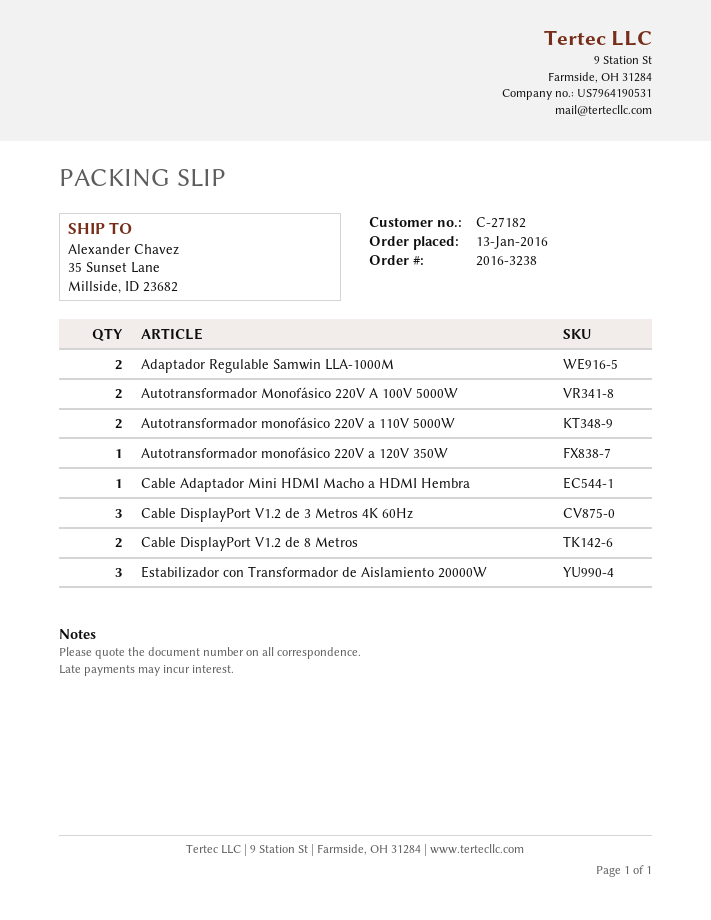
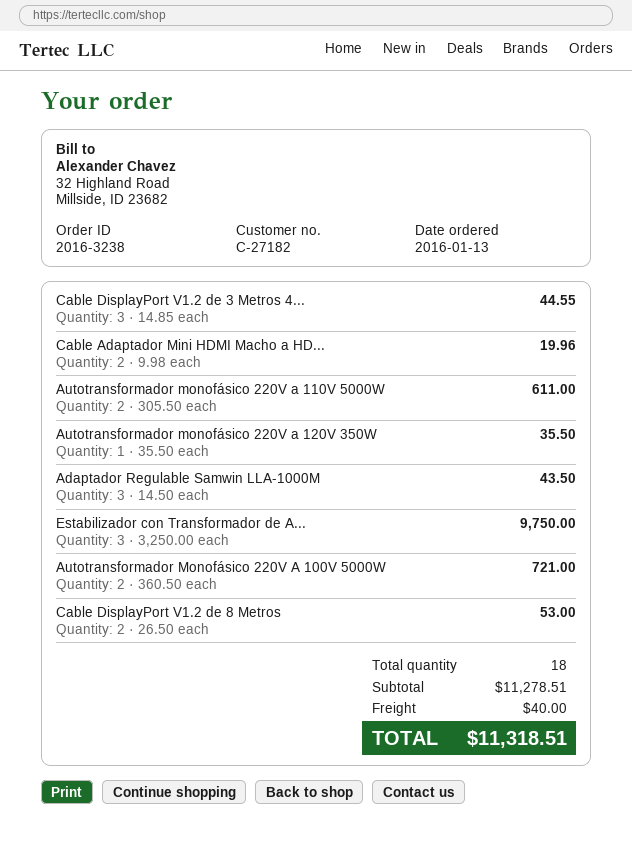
Adaptador Regulable Samwin LLA-1000M: 2 -> 3
Cable Adaptador Mini HDMI Macho a HDMI Hembra: 1 -> 2

